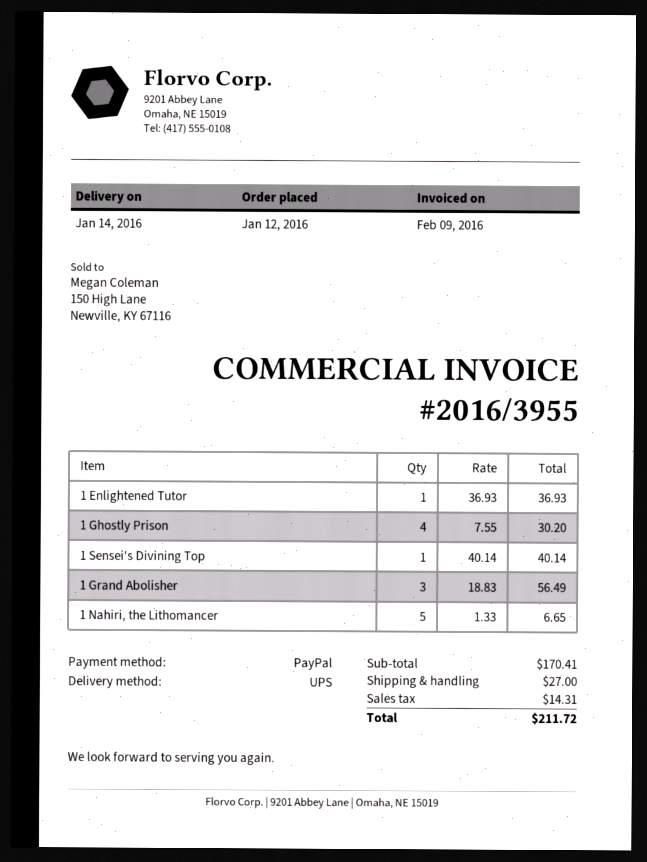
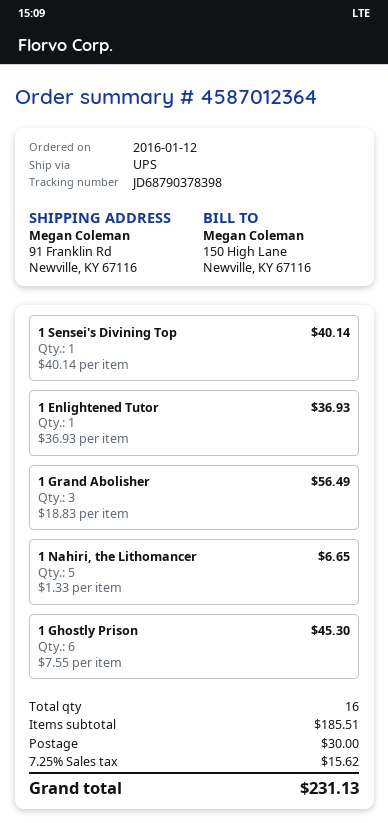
1 Ghostly Prison: 4 x 7.55 = 30.20 -> 6 x 7.55 = 45.30
subtotal: 170.41 -> 185.51
shipping: 27.00 -> 30.00
tax: 14.31 -> 15.62
total: 211.72 -> 231.13

